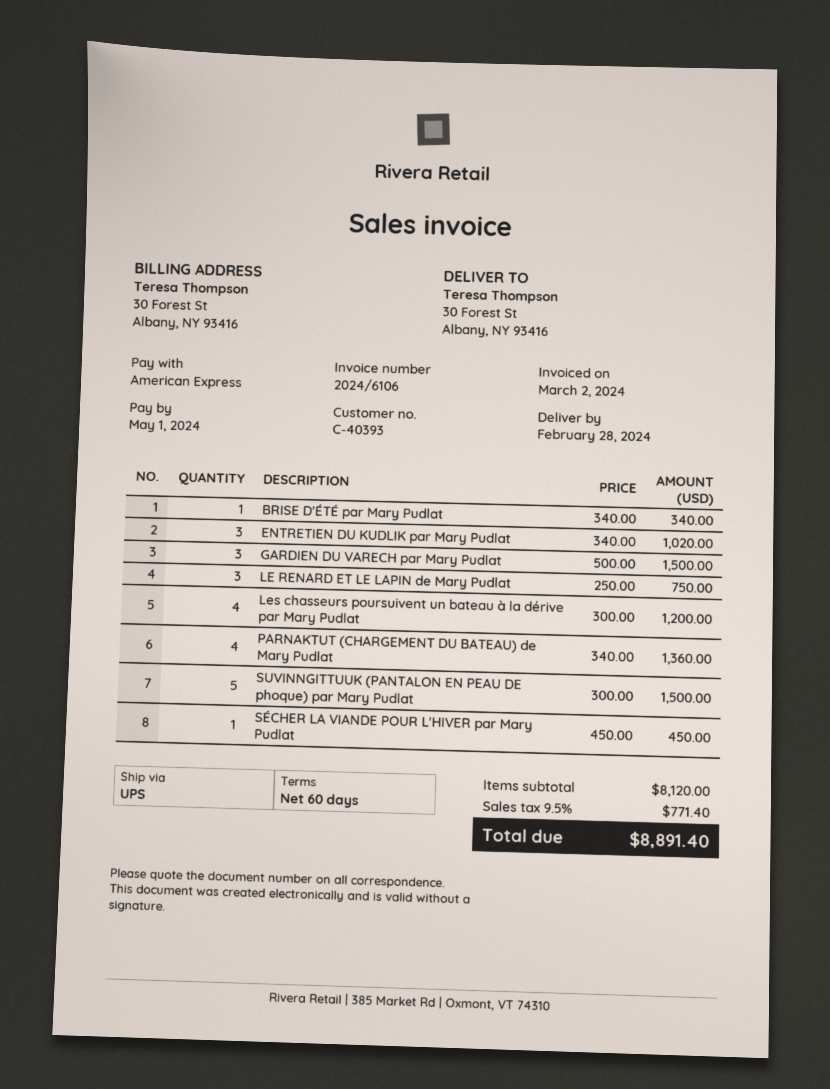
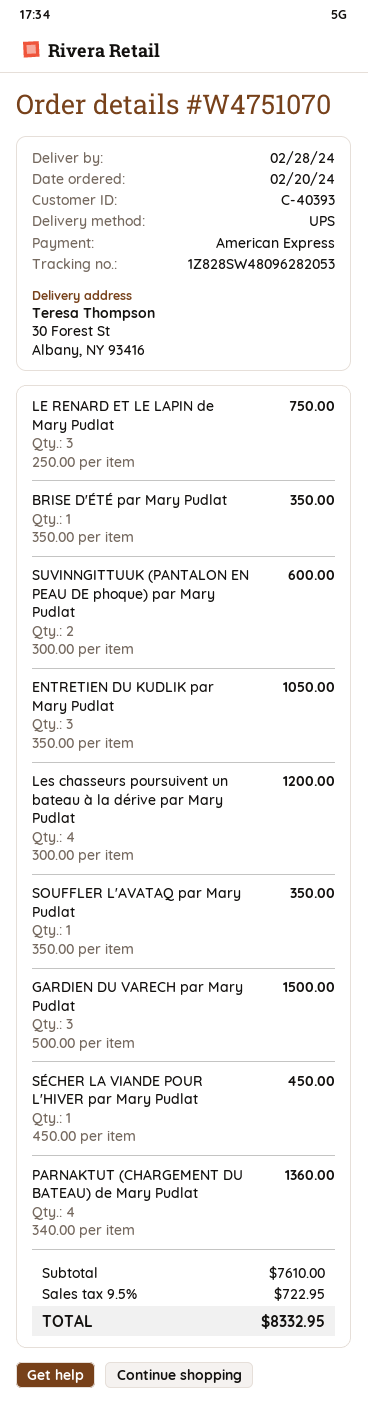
BRISE D'ÉTÉ par Mary Pudlat: 1 x 340.00 = 340.00 -> 1 x 350.00 = 350.00
ENTRETIEN DU KUDLIK par Mary Pudlat: 3 x 340.00 = 1020.00 -> 3 x 350.00 = 1050.00
SUVINNGITTUUK (PANTALON EN PEAU DE phoque) par Mary Pudlat: 5 x 300.00 = 1500.00 -> 2 x 300.00 = 600.00
SOUFFLER L'AVATAQ par Mary Pudlat: none -> 1 x 350.00 = 350.00
subtotal: 8120.00 -> 7610.00
tax: 9.5% = 771.40 -> 9.5% = 722.95
total: 8891.40 -> 8332.95

